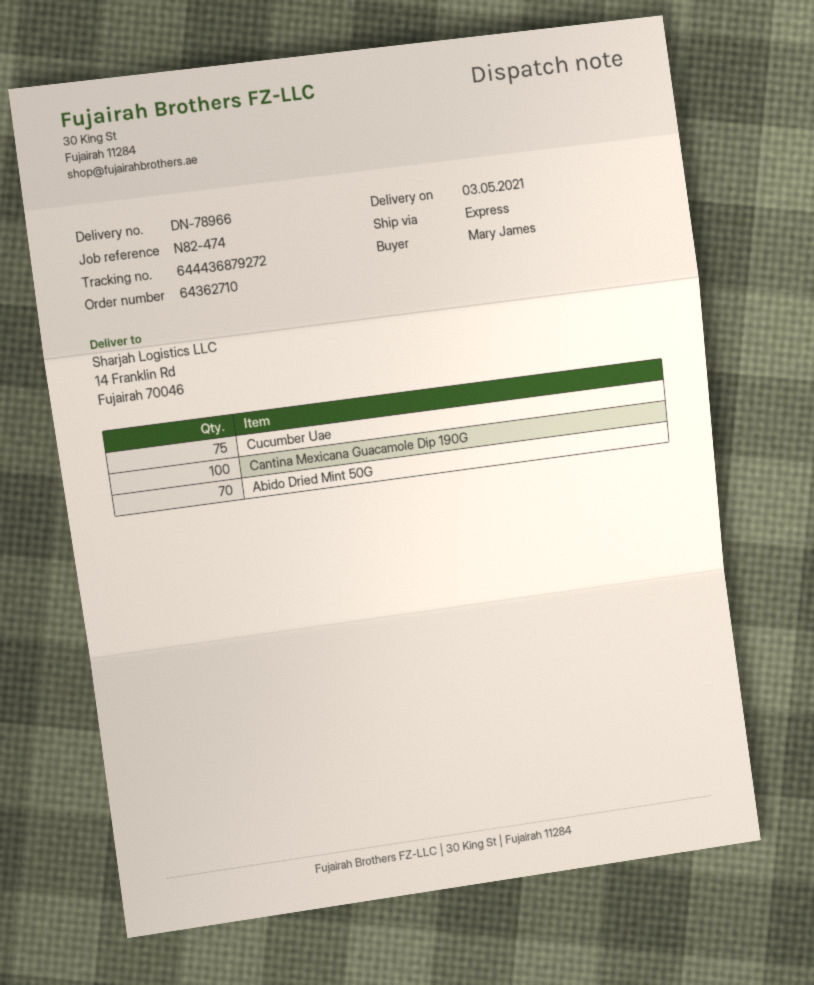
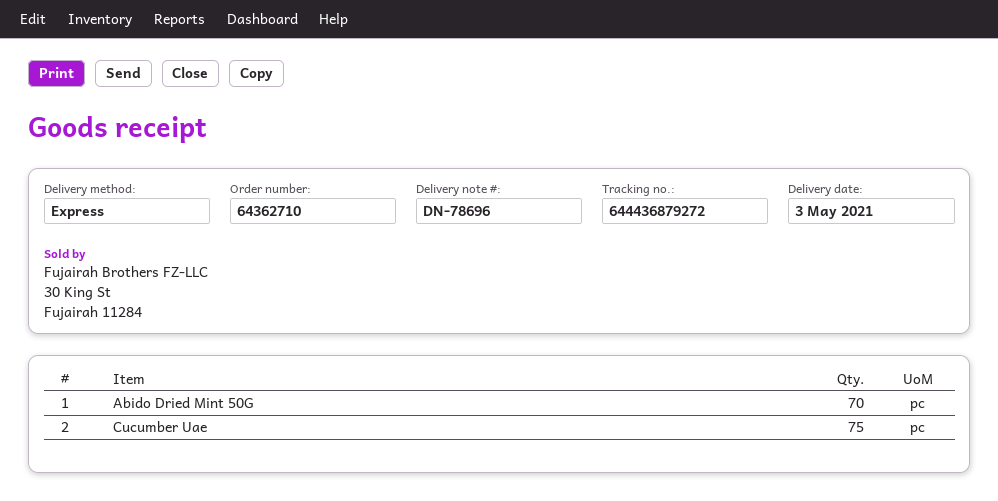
delivery note number: DN-78966 -> DN-78696
Cantina Mexicana Guacamole Dip 190G: 100 -> none

